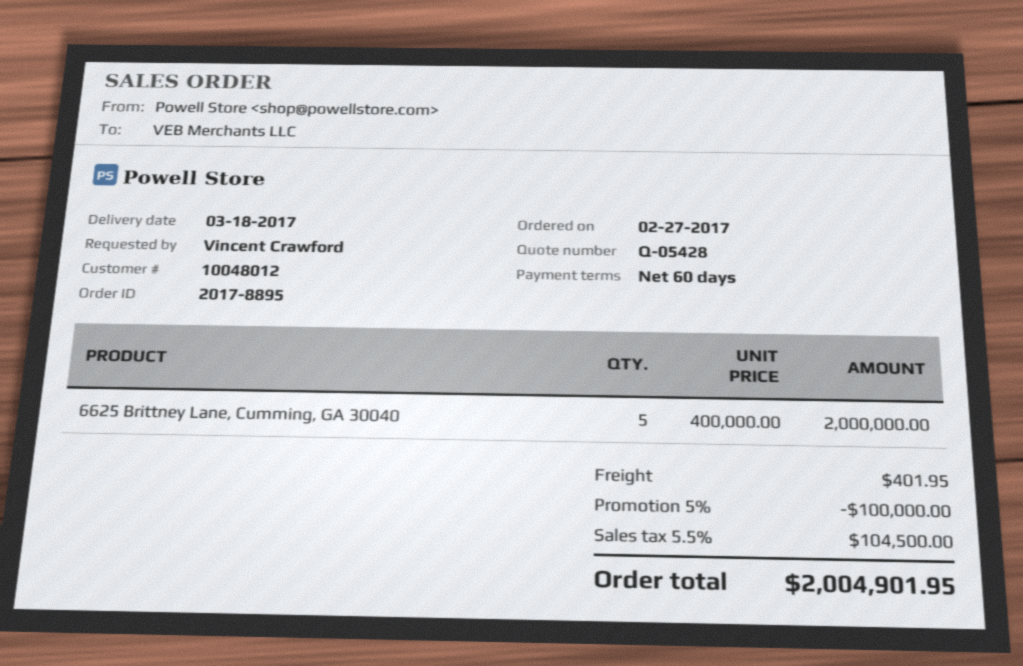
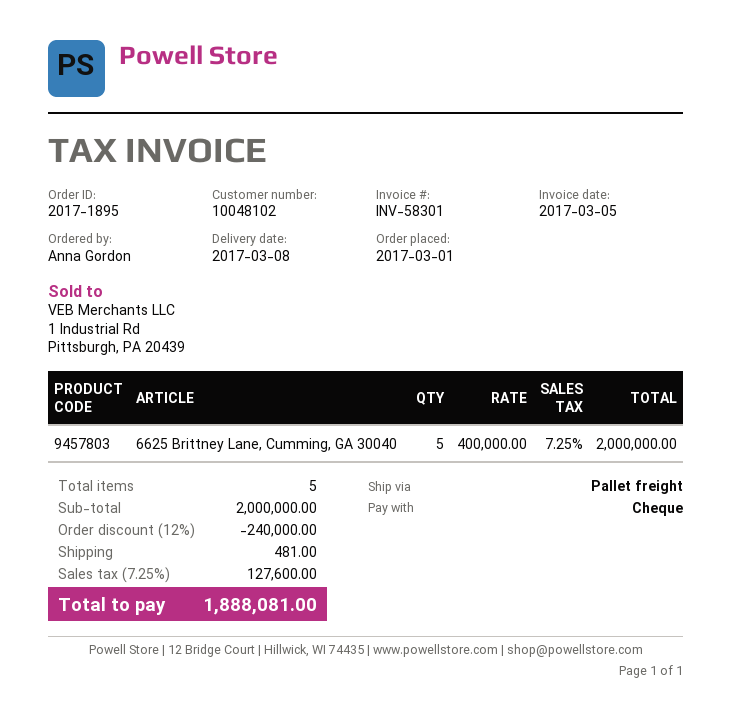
order number: 2017-8895 -> 2017-1895
order date: 2017-02-27 -> 2017-03-01
delivery date: 2017-03-18 -> 2017-03-08
customer number: 10048012 -> 10048102
ordered by: Vincent Crawford -> Anna Gordon
discount: 5% = 100000.00 -> 12% = 240000.00
shipping: 401.95 -> 481.00
tax: 5.5% = 104500.00 -> 7.25% = 127600.00
total: 2004901.95 -> 1888081.00

